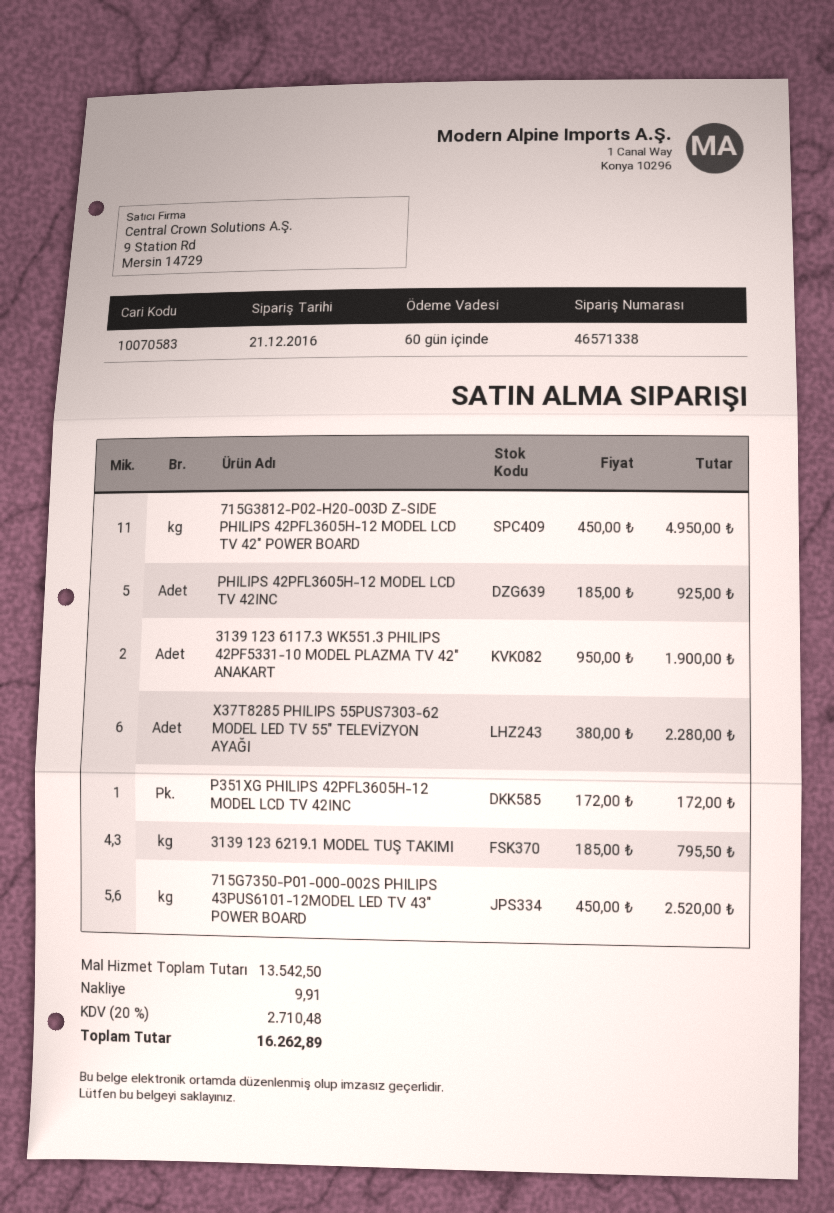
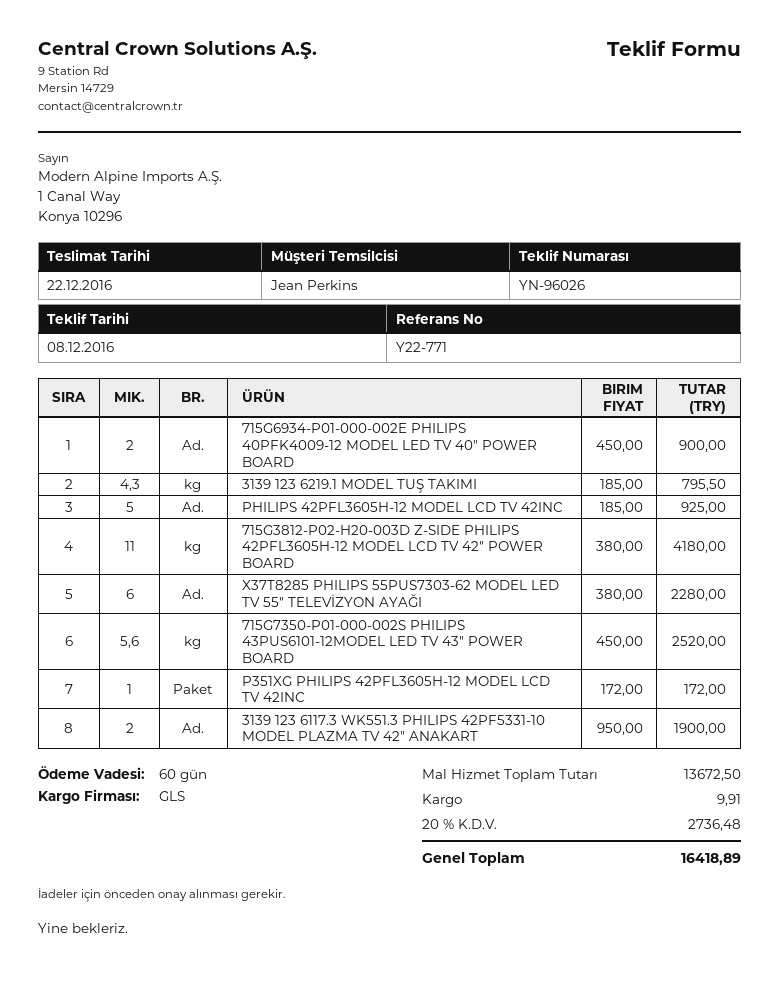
715G3812-P02-H20-003D Z-SIDE PHILIPS 42PFL3605H-12 MODEL LCD TV 42" POWER BOARD: 11 x 450.00 = 4950.00 -> 11 x 380.00 = 4180.00
715G6934-P01-000-002E PHILIPS 40PFK4009-12 MODEL LED TV 40" POWER BOARD: none -> 2 x 450.00 = 900.00
subtotal: 13542.50 -> 13672.50
tax: 20% = 2710.48 -> 20% = 2736.48
total: 16262.89 -> 16418.89

